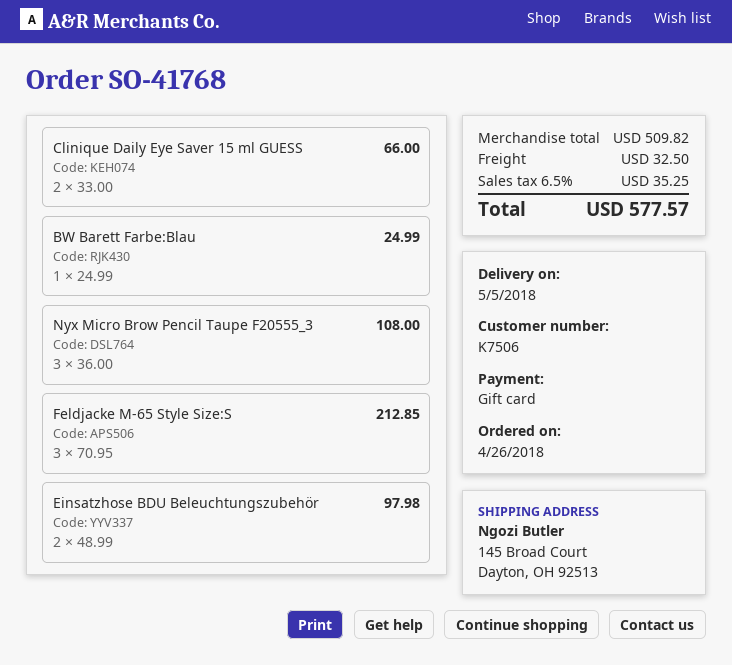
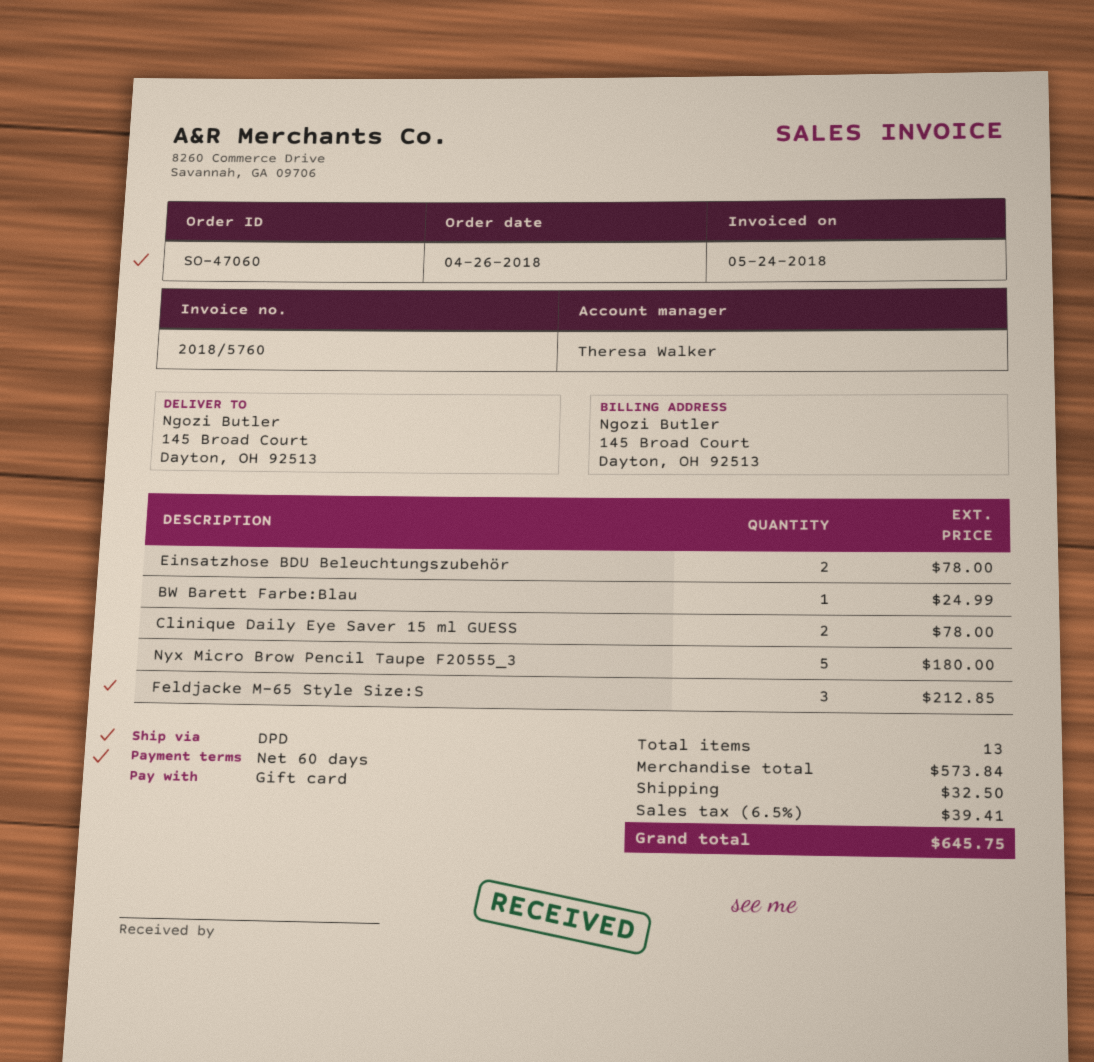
order number: SO-41768 -> SO-47060
Clinique Daily Eye Saver 15 ml GUESS: 2 for 66.00 -> 2 for 78.00
Nyx Micro Brow Pencil Taupe F20555_3: 3 for 108.00 -> 5 for 180.00
Einsatzhose BDU Beleuchtungszubehör: 2 for 97.98 -> 2 for 78.00
subtotal: 509.82 -> 573.84
tax: 6.5% = 35.25 -> 6.5% = 39.41
total: 577.57 -> 645.75

